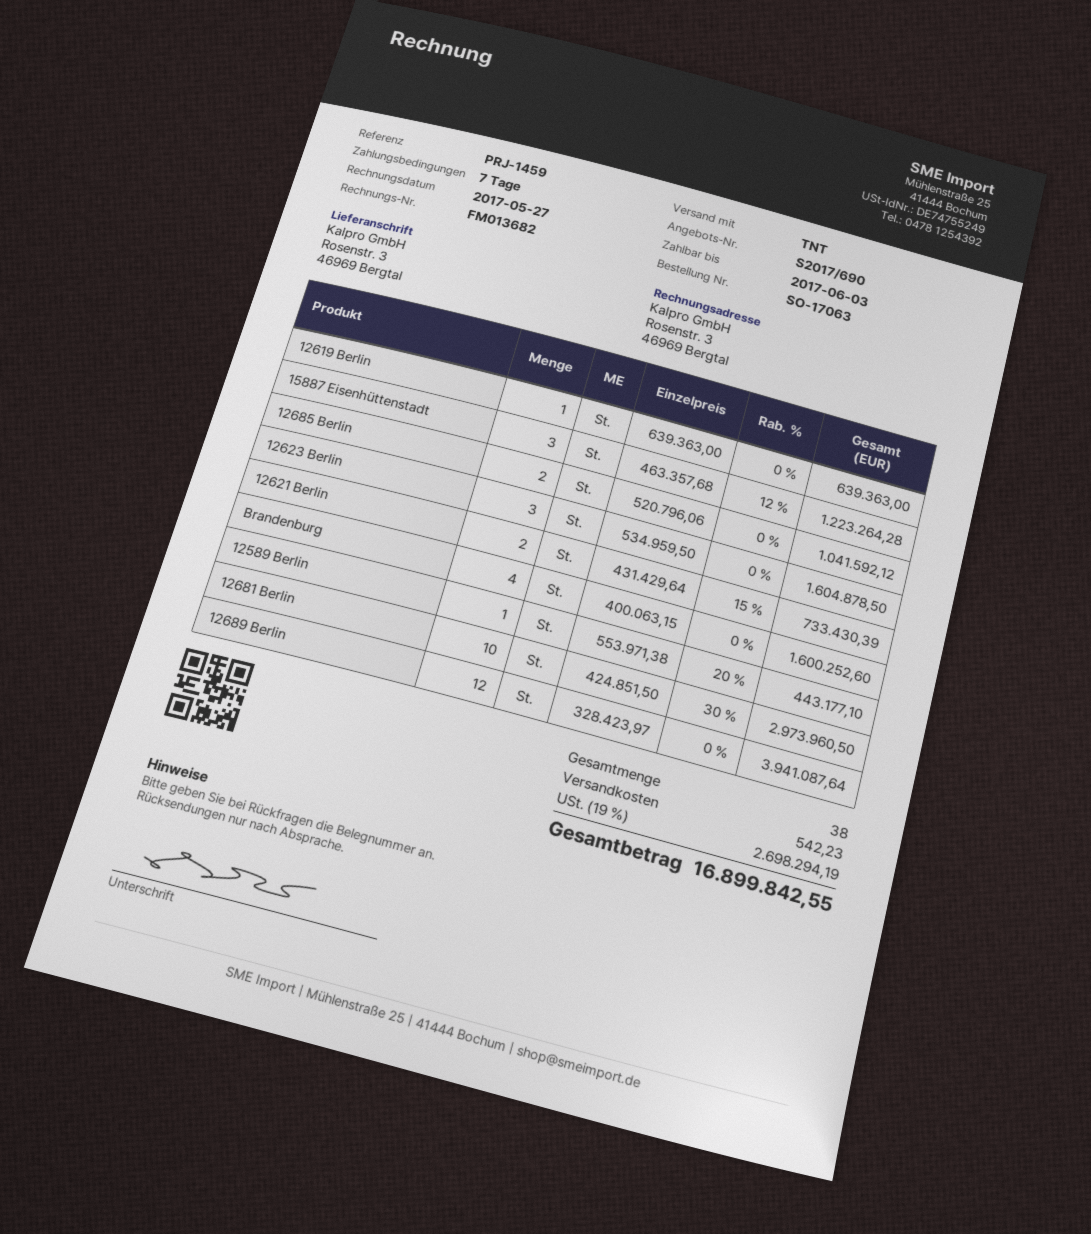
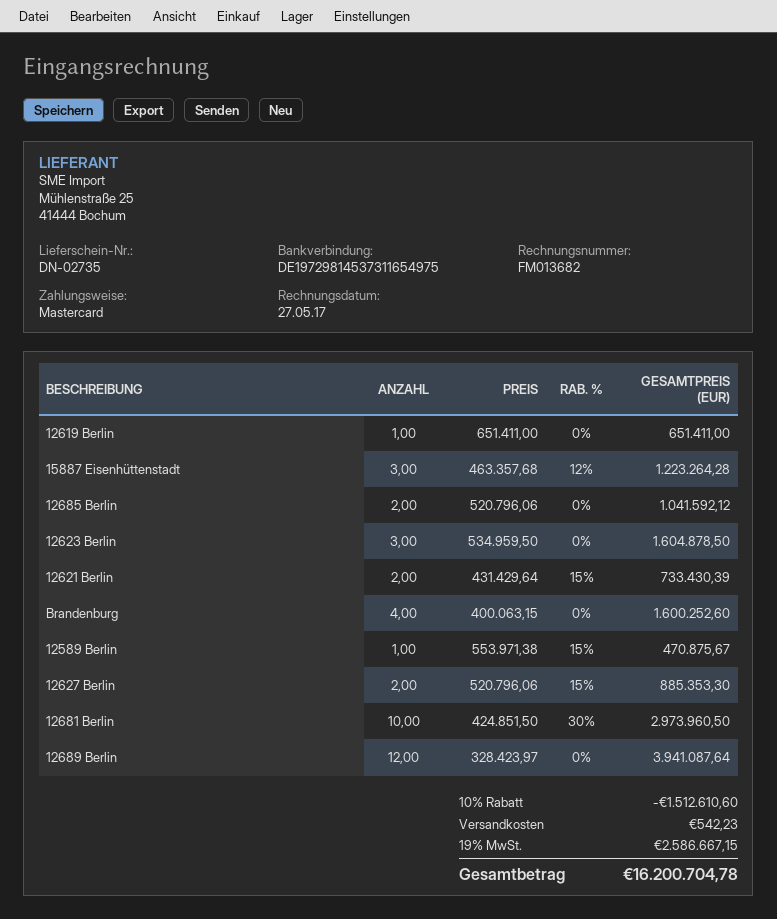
12619 Berlin: 1 x 639363.00 = 639363.00 -> 1 x 651411.00 = 651411.00
12589 Berlin: 1 x 553971.38 - 20% = 443177.10 -> 1 x 553971.38 - 15% = 470875.67
12627 Berlin: none -> 2 x 520796.06 - 15% = 885353.30
discount: none -> 10% = 1512610.60
tax: 19% = 2698294.19 -> 19% = 2586667.15
total: 16899842.55 -> 16200704.78

